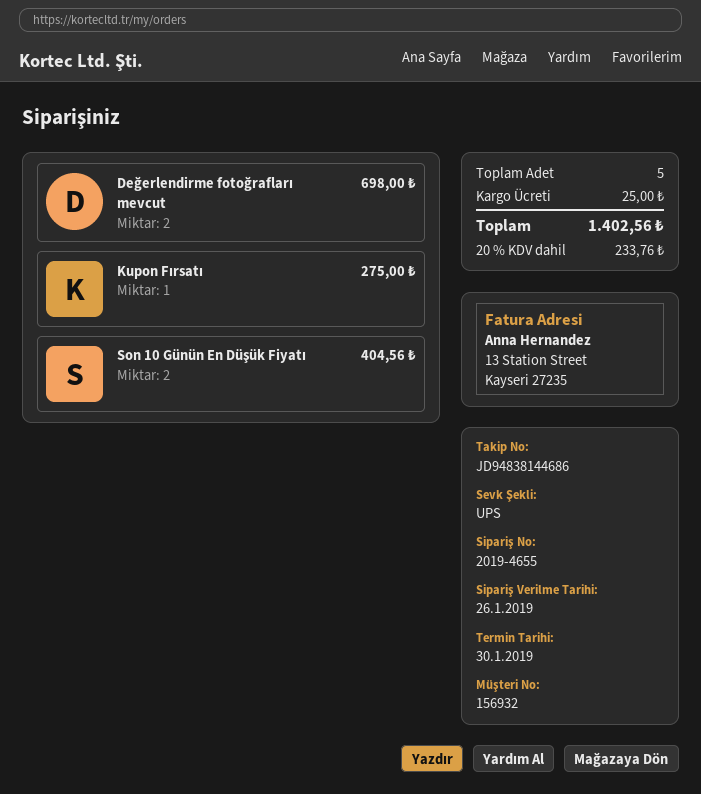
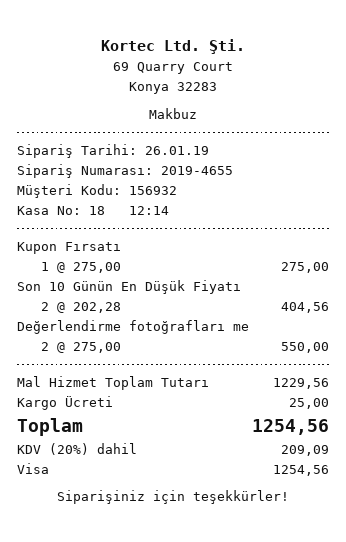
Değerlendirme fotoğrafları mevcut: 2 for 698.00 -> 2 for 550.00
tax: 20% = 233.76 -> 20% = 209.09
total: 1402.56 -> 1254.56

